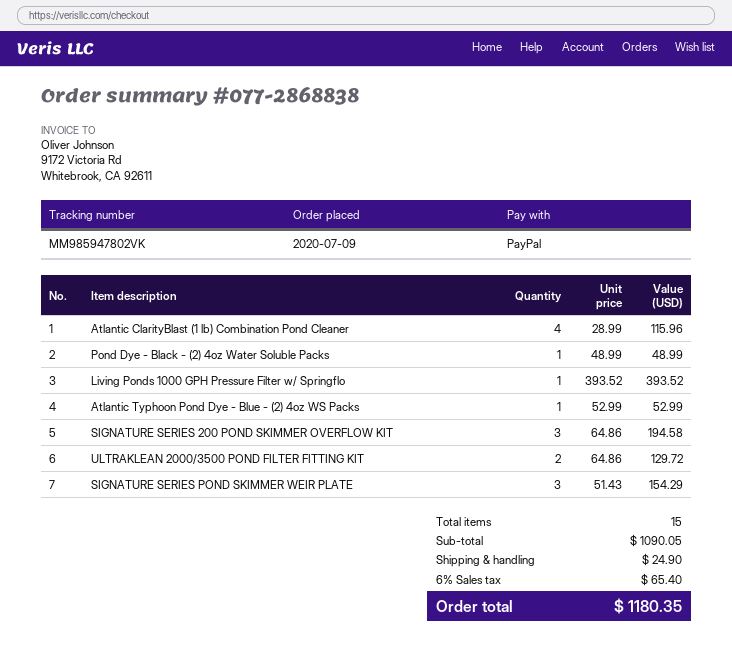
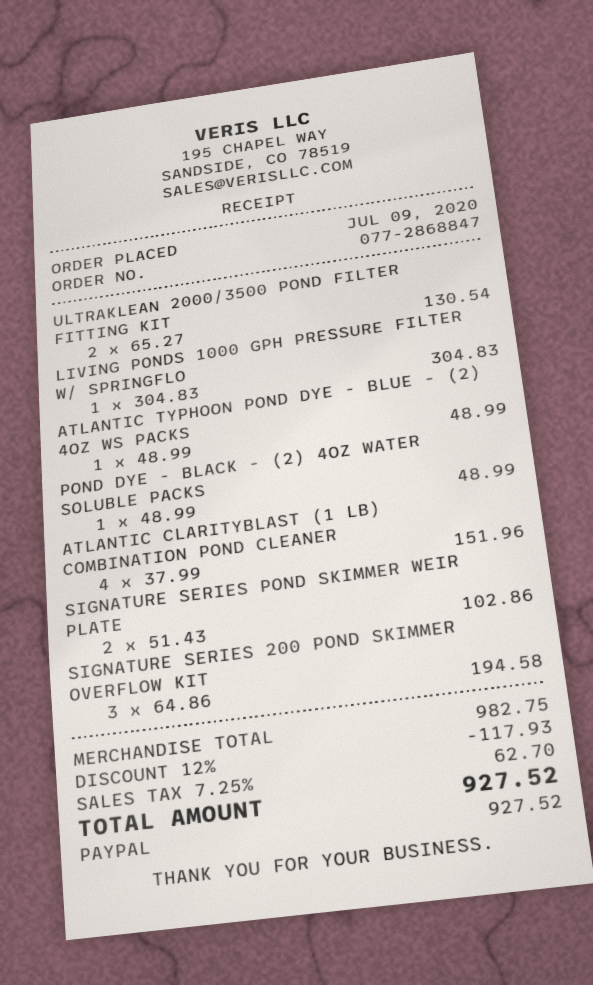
order number: 077-2868838 -> 077-2868847
Atlantic ClarityBlast (1 lb) Combination Pond Cleaner: 4 x 28.99 = 115.96 -> 4 x 37.99 = 151.96
Living Ponds 1000 GPH Pressure Filter w/ Springflo: 1 x 393.52 = 393.52 -> 1 x 304.83 = 304.83
Atlantic Typhoon Pond Dye - Blue - (2) 4oz WS Packs: 1 x 52.99 = 52.99 -> 1 x 48.99 = 48.99
ULTRAKLEAN 2000/3500 POND FILTER FITTING KIT: 2 x 64.86 = 129.72 -> 2 x 65.27 = 130.54
SIGNATURE SERIES POND SKIMMER WEIR PLATE: 3 x 51.43 = 154.29 -> 2 x 51.43 = 102.86
subtotal: 1090.05 -> 982.75
discount: none -> 12% = 117.93
shipping: 24.90 -> none
tax: 6% = 65.40 -> 7.25% = 62.70
total: 1180.35 -> 927.52

